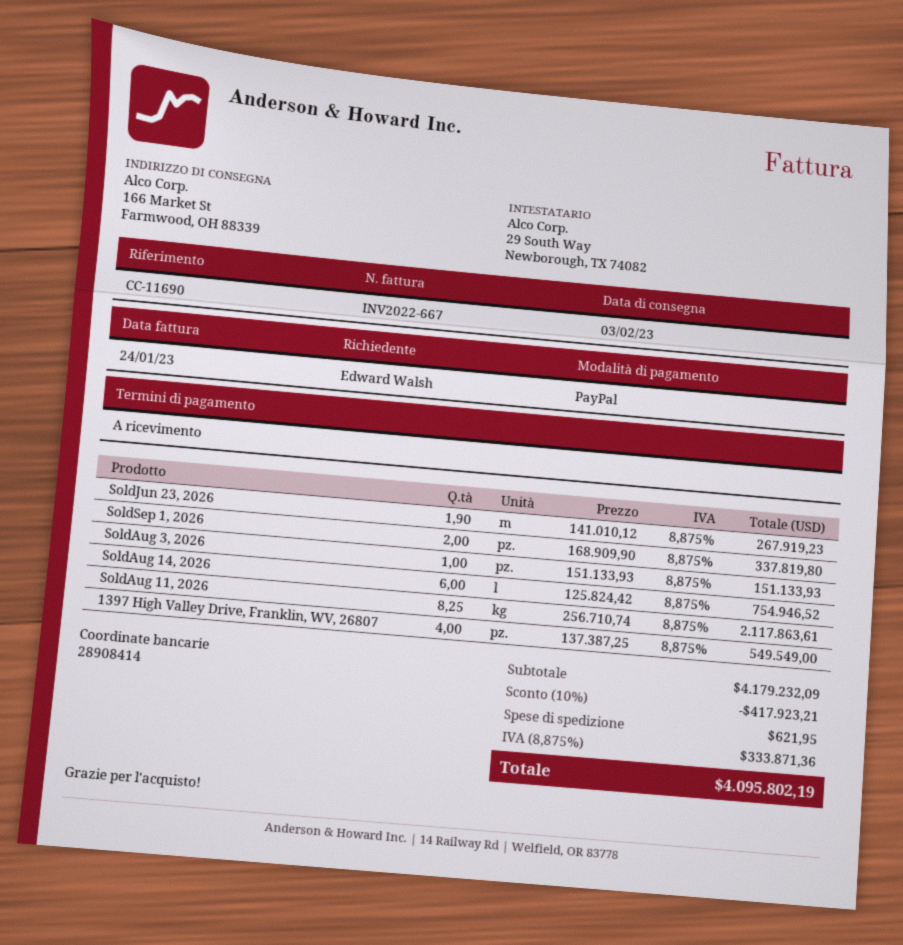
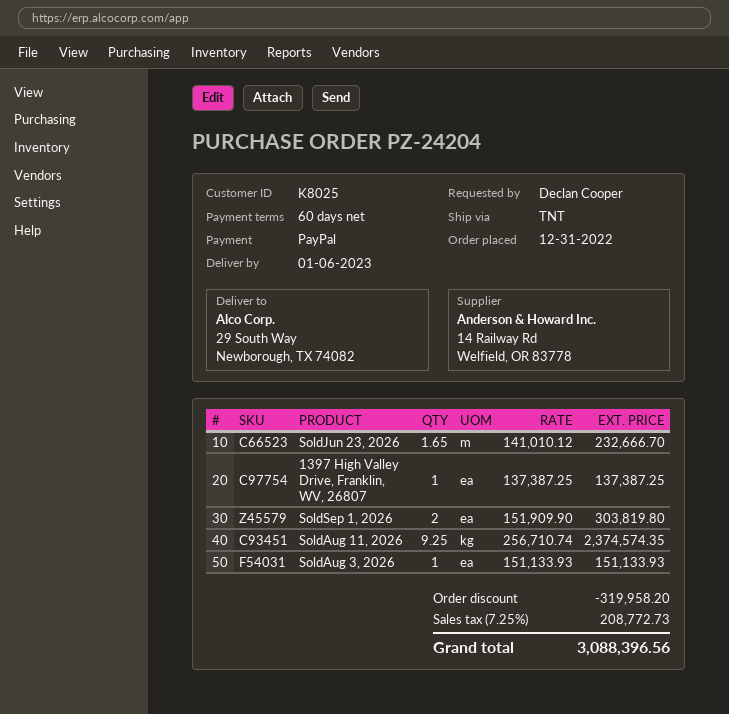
delivery date: 2023-02-03 -> 2023-01-06
payment terms: on receipt -> 60 days
ordered by: Edward Walsh -> Declan Cooper
ship to: 166 Market St, Farmwood, OH 88339 -> 29 South Way, Newborough, TX 74082
SoldJun 23, 2026: 1.9 x 141010.12 = 267919.23 -> 1.65 x 141010.12 = 232666.70
SoldSep 1, 2026: 2 x 168909.90 = 337819.80 -> 2 x 151909.90 = 303819.80
SoldAug 14, 2026: 6 x 125824.42 = 754946.52 -> none
SoldAug 11, 2026: 8.25 x 256710.74 = 2117863.61 -> 9.25 x 256710.74 = 2374574.35
1397 High Valley Drive, Franklin, WV, 26807: 4 x 137387.25 = 549549.00 -> 1 x 137387.25 = 137387.25
discount: 417923.21 -> 319958.20
shipping: 621.95 -> none
tax: 8.875% = 333871.36 -> 7.25% = 208772.73
total: 4095802.19 -> 3088396.56

